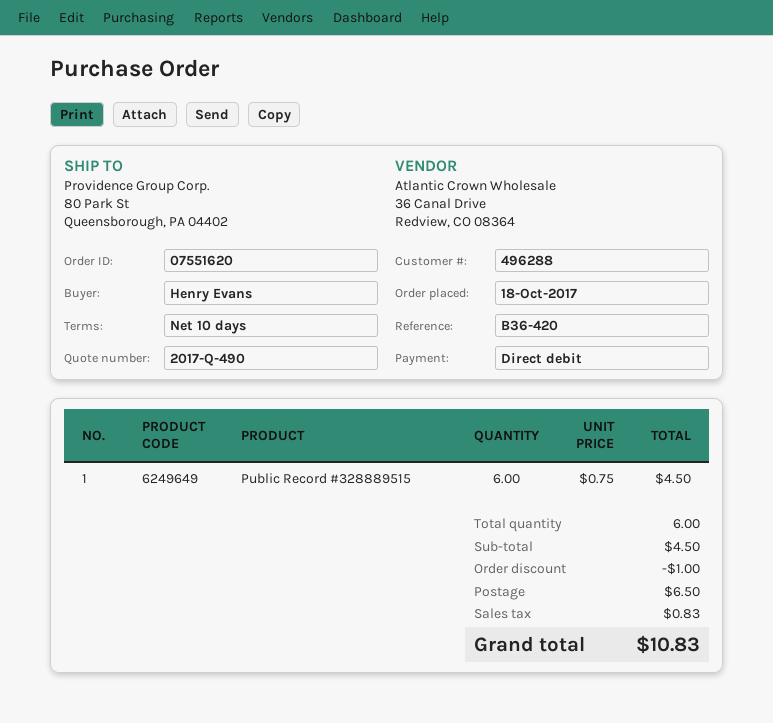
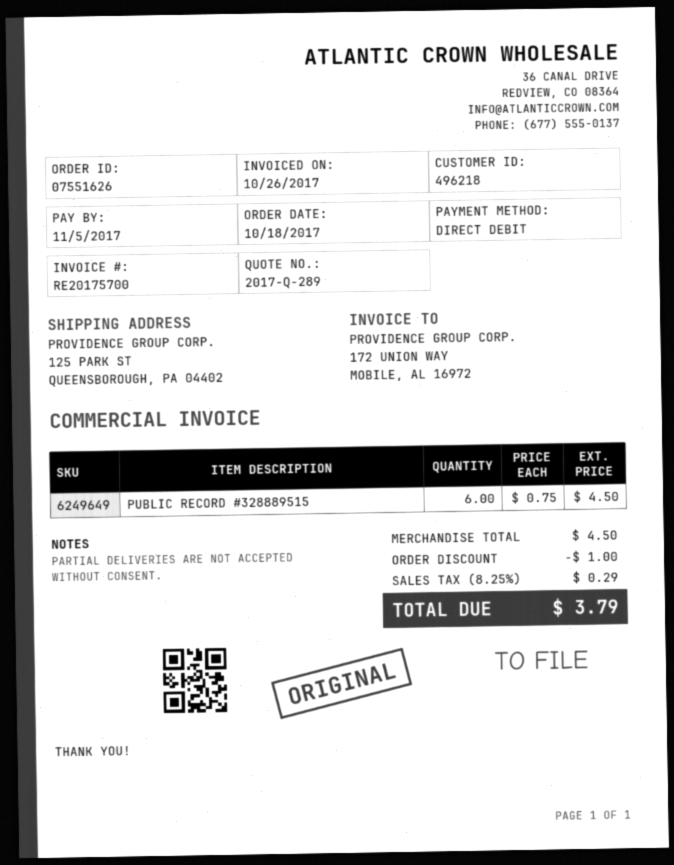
quote number: 2017-Q-490 -> 2017-Q-289
order number: 07551620 -> 07551626
customer number: 496288 -> 496218
ship to: 80 Park St, Queensborough, PA 04402 -> 125 PARK ST, QUEENSBOROUGH, PA 04402
shipping: 6.50 -> none
tax: 0.83 -> 0.29
total: 10.83 -> 3.79

